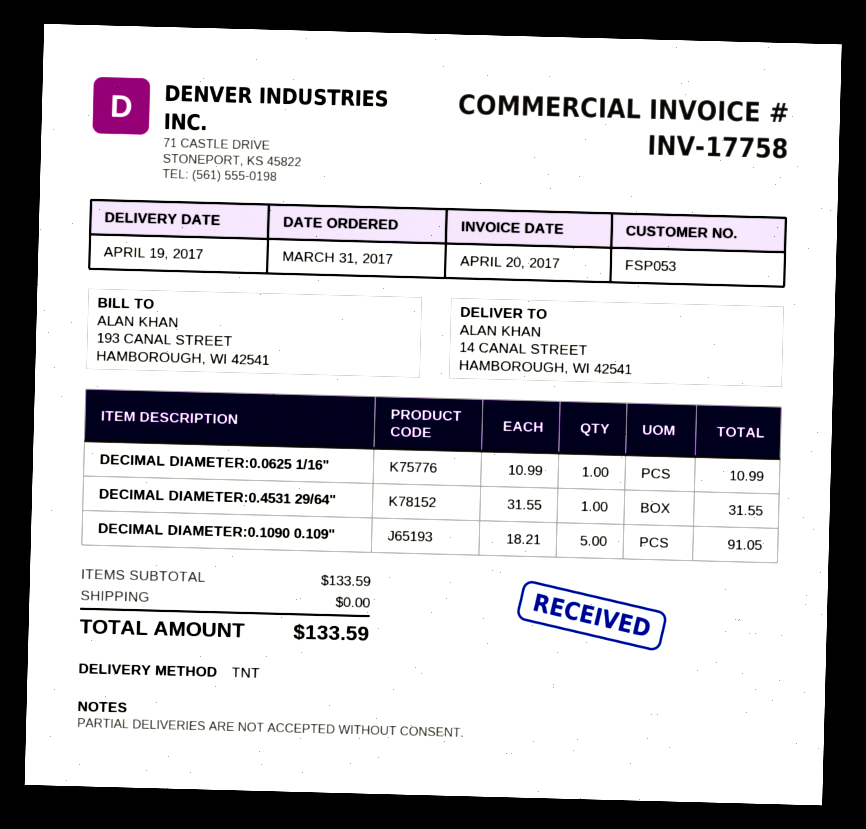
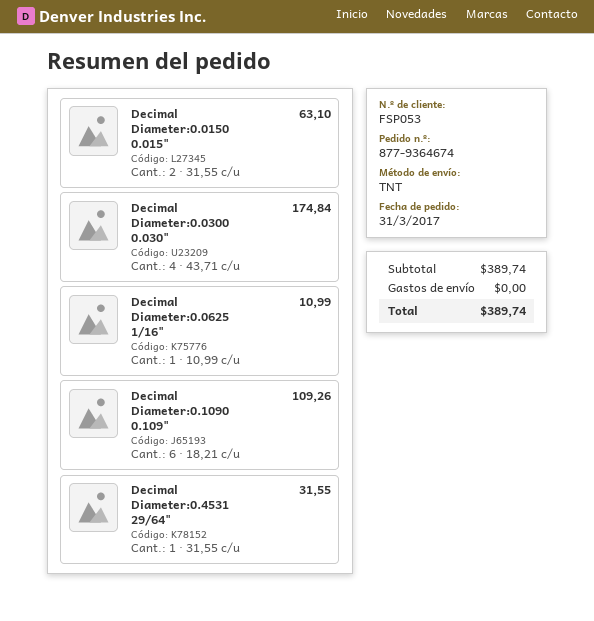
DECIMAL DIAMETER:0.1090 0.109": 5 x 18.21 = 91.05 -> 6 x 18.21 = 109.26
Decimal Diameter:0.0150 0.015": none -> 2 x 31.55 = 63.10
Decimal Diameter:0.0300 0.030": none -> 4 x 43.71 = 174.84
subtotal: 133.59 -> 389.74
total: 133.59 -> 389.74

